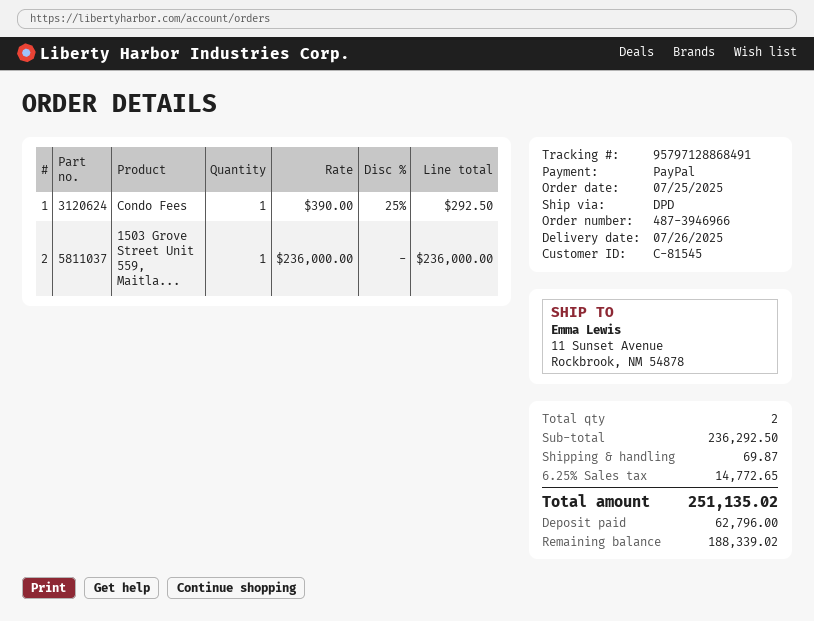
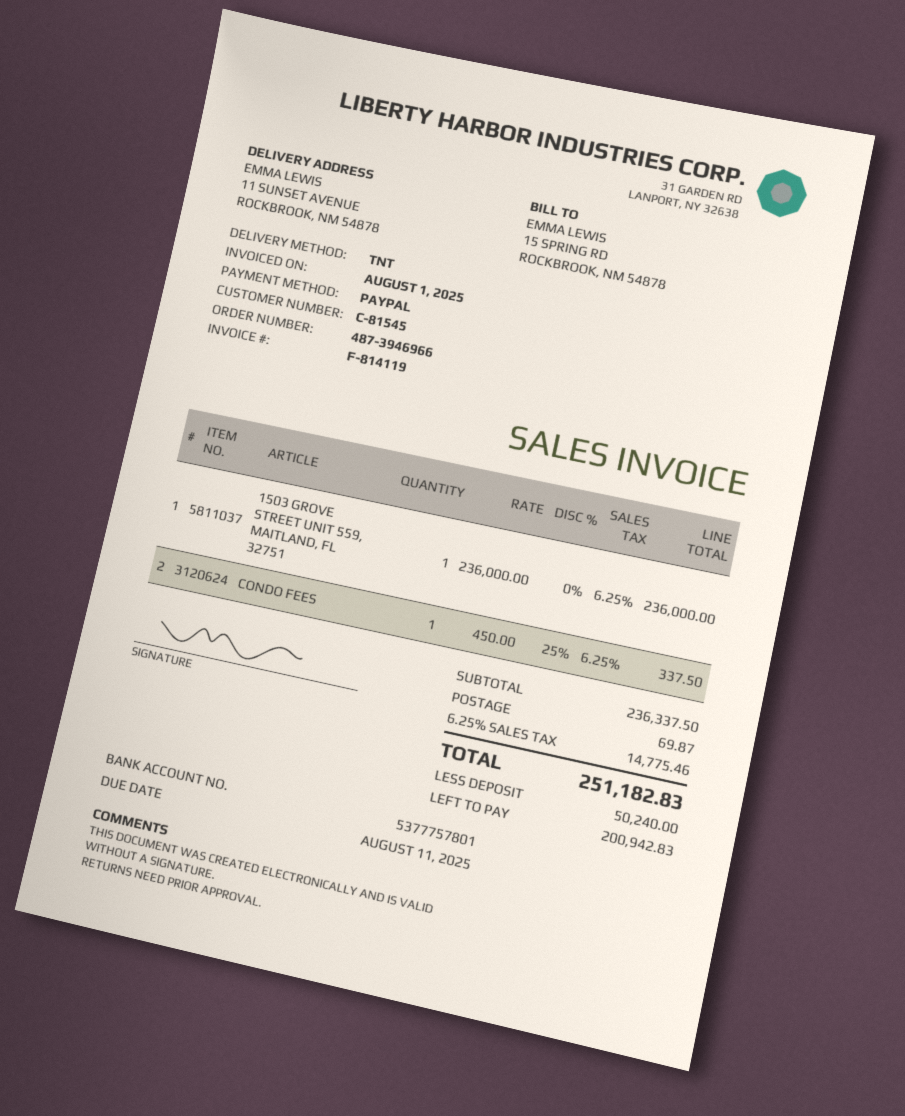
shipping method: DPD -> TNT
Condo Fees: 1 x 390.00 - 25% = 292.50 -> 1 x 450.00 - 25% = 337.50
subtotal: 236292.50 -> 236337.50
tax: 6.25% = 14772.65 -> 6.25% = 14775.46
total: 251135.02 -> 251182.83
deposit: 62796.00 -> 50240.00
balance: 188339.02 -> 200942.83

